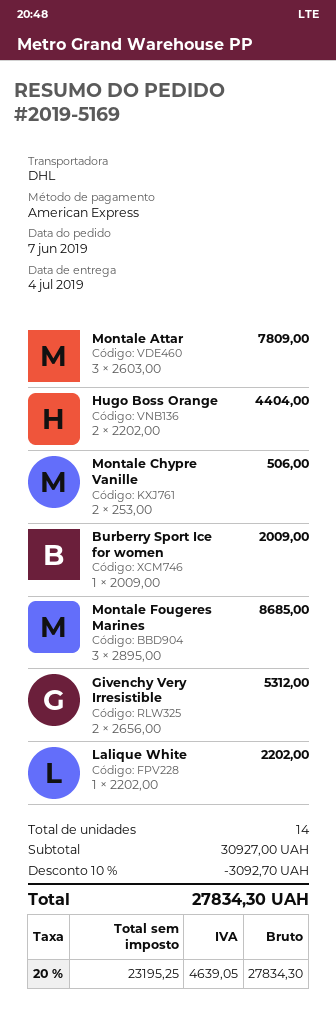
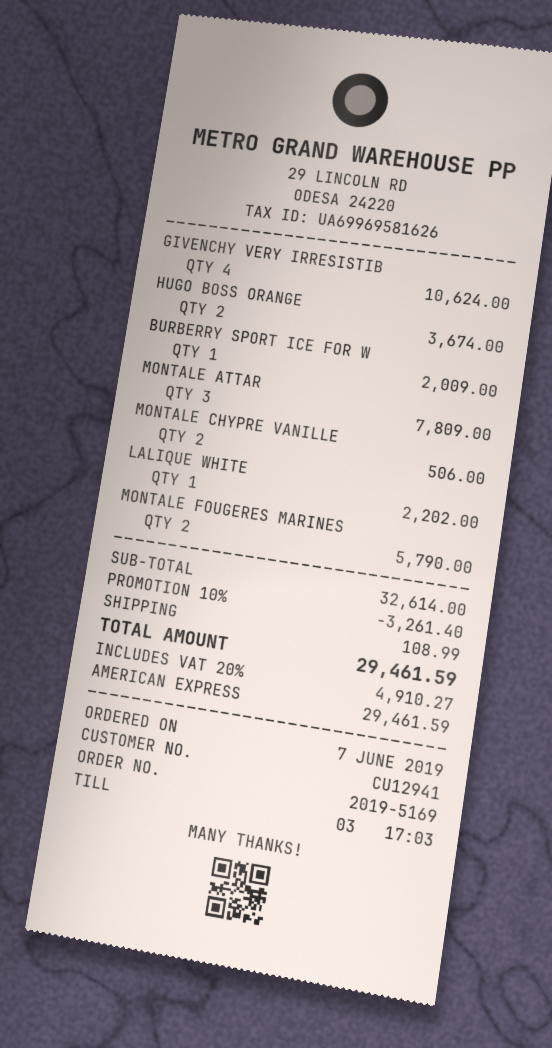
Hugo Boss Orange: 2 for 4404.00 -> 2 for 3674.00
Montale Fougeres Marines: 3 for 8685.00 -> 2 for 5790.00
Givenchy Very Irresistible: 2 for 5312.00 -> 4 for 10624.00
subtotal: 30927.00 -> 32614.00
discount: 10% = 3092.70 -> 10% = 3261.40
shipping: none -> 108.99
tax: 20% = 4639.05 -> 20% = 4910.27
total: 27834.30 -> 29461.59

